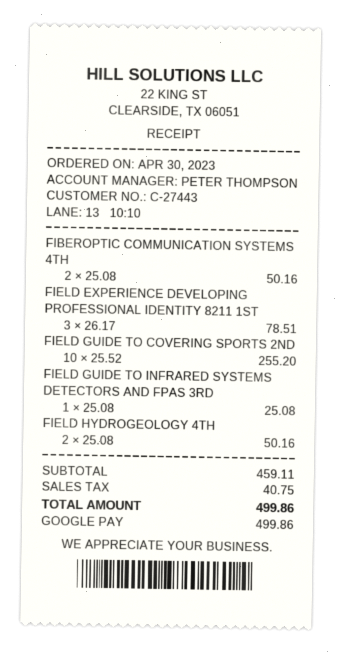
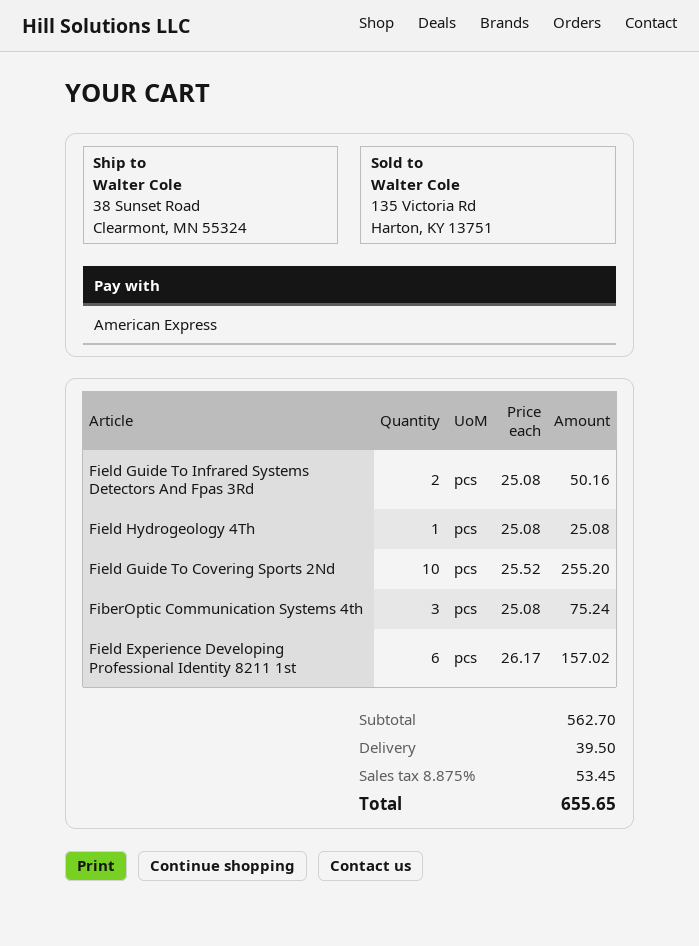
payment method: Google Pay -> American Express
FIBEROPTIC COMMUNICATION SYSTEMS 4TH: 2 x 25.08 = 50.16 -> 3 x 25.08 = 75.24
FIELD EXPERIENCE DEVELOPING PROFESSIONAL IDENTITY 8211 1ST: 3 x 26.17 = 78.51 -> 6 x 26.17 = 157.02
FIELD GUIDE TO INFRARED SYSTEMS DETECTORS AND FPAS 3RD: 1 x 25.08 = 25.08 -> 2 x 25.08 = 50.16
FIELD HYDROGEOLOGY 4TH: 2 x 25.08 = 50.16 -> 1 x 25.08 = 25.08
subtotal: 459.11 -> 562.70
shipping: none -> 39.50
tax: 40.75 -> 53.45
total: 499.86 -> 655.65

